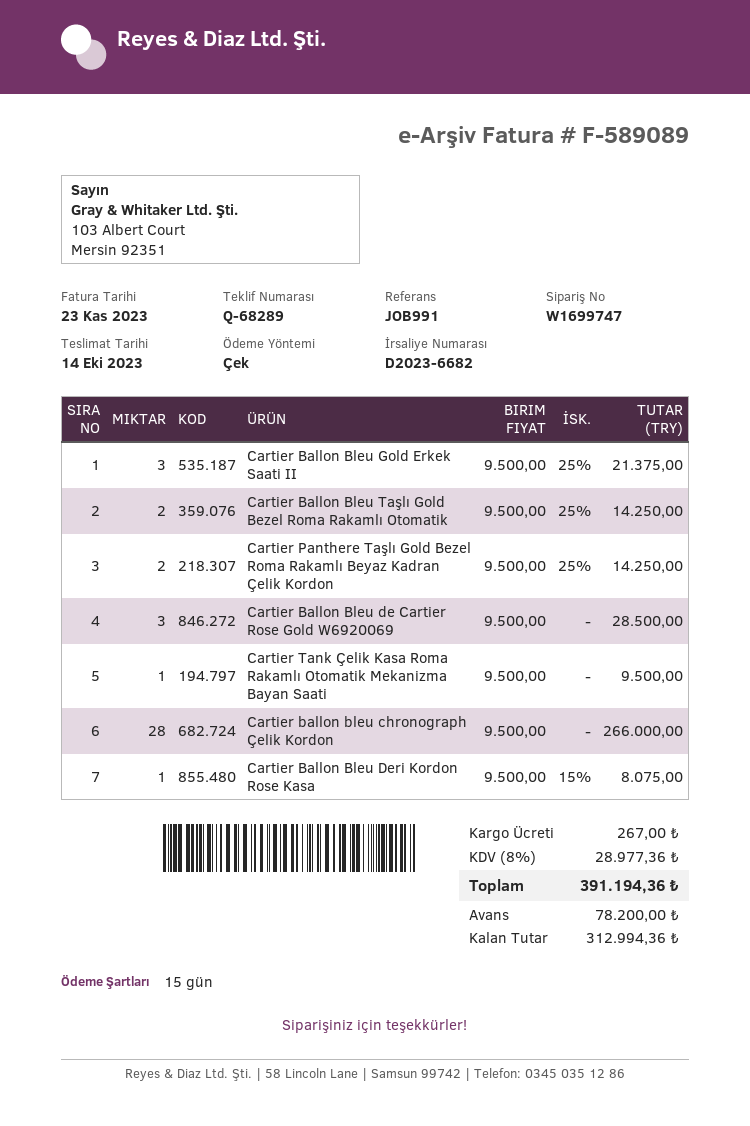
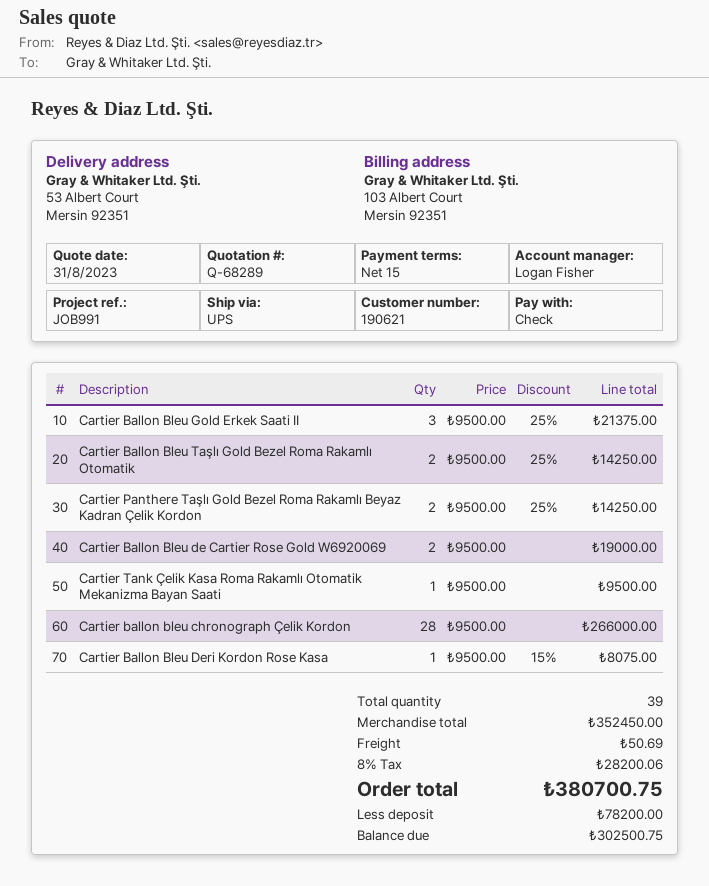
Cartier Ballon Bleu de Cartier Rose Gold W6920069: 3 x 9500.00 = 28500.00 -> 2 x 9500.00 = 19000.00
shipping: 267.00 -> 50.69
tax: 8% = 28977.36 -> 8% = 28200.06
total: 391194.36 -> 380700.75
balance: 312994.36 -> 302500.75

